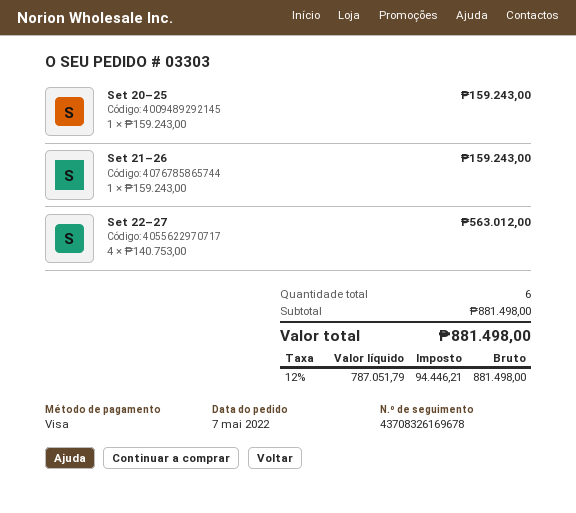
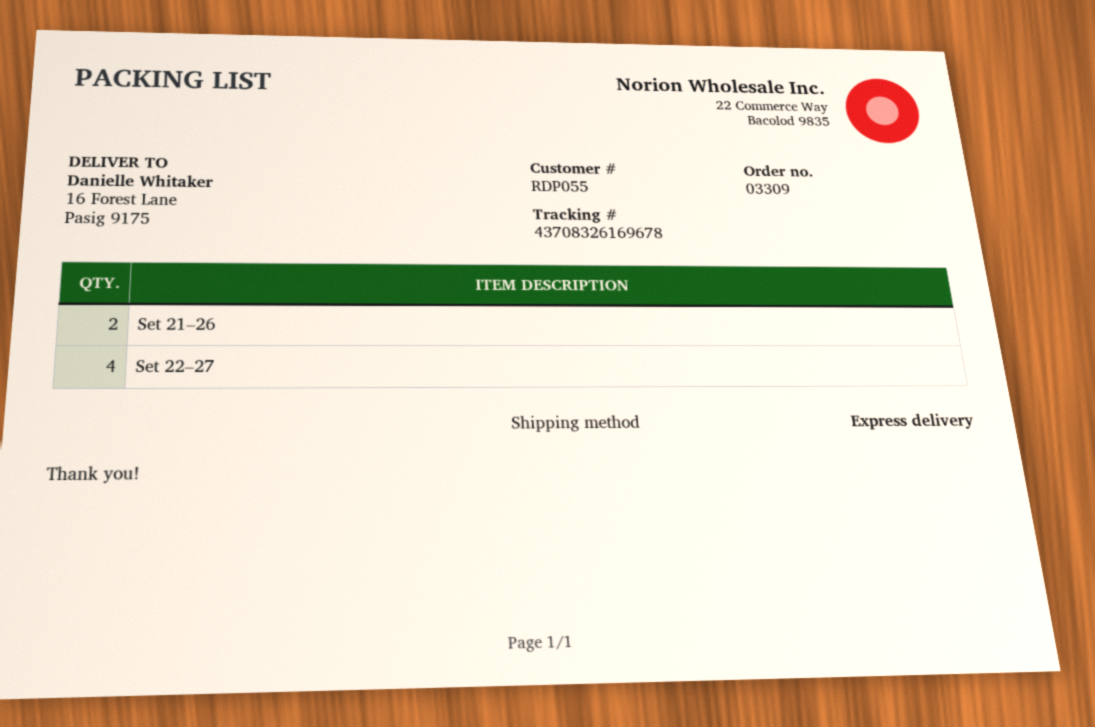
order number: 03303 -> 03309
Set 20–25: 1 -> none
Set 21–26: 1 -> 2

